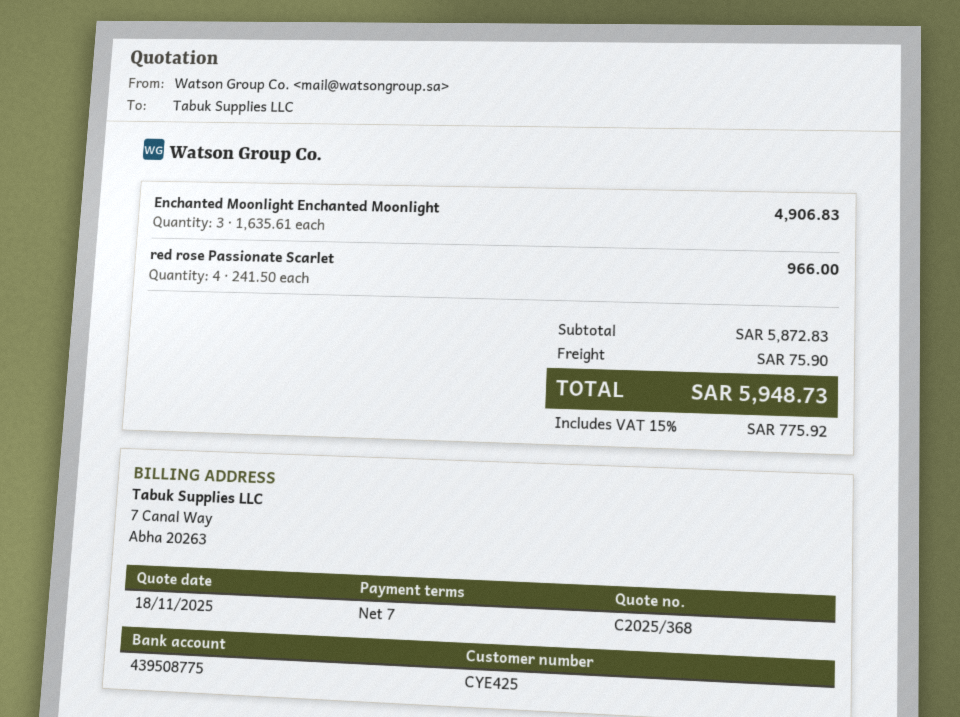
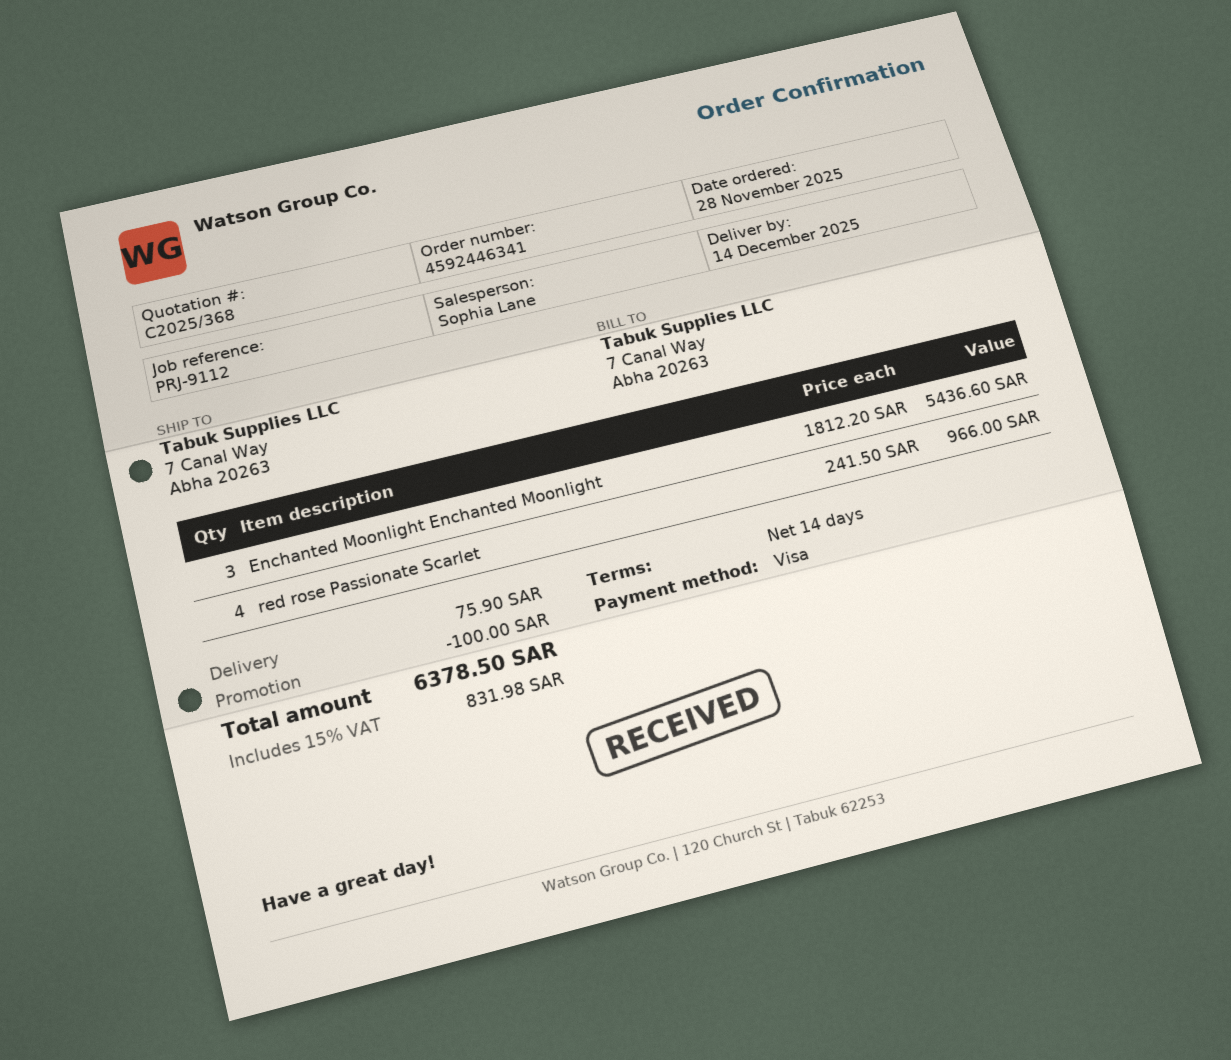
payment terms: 7 days -> 14 days
Enchanted Moonlight Enchanted Moonlight: 3 x 1635.61 = 4906.83 -> 3 x 1812.20 = 5436.60
discount: none -> 100.00
tax: 15% = 775.92 -> 15% = 831.98
total: 5948.73 -> 6378.50

